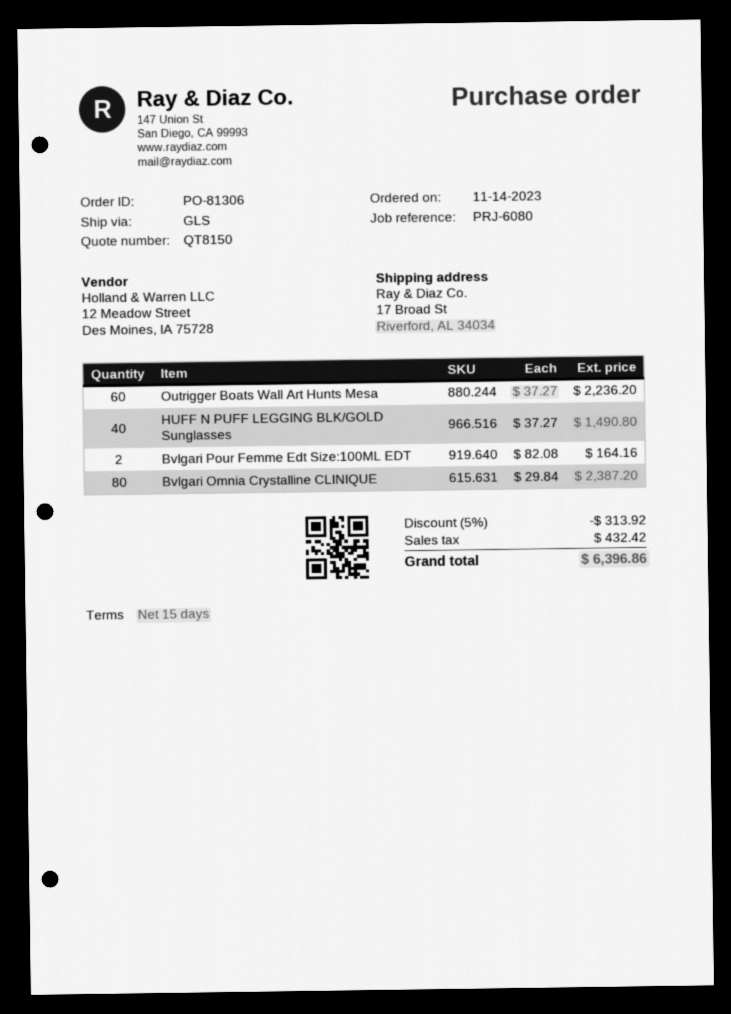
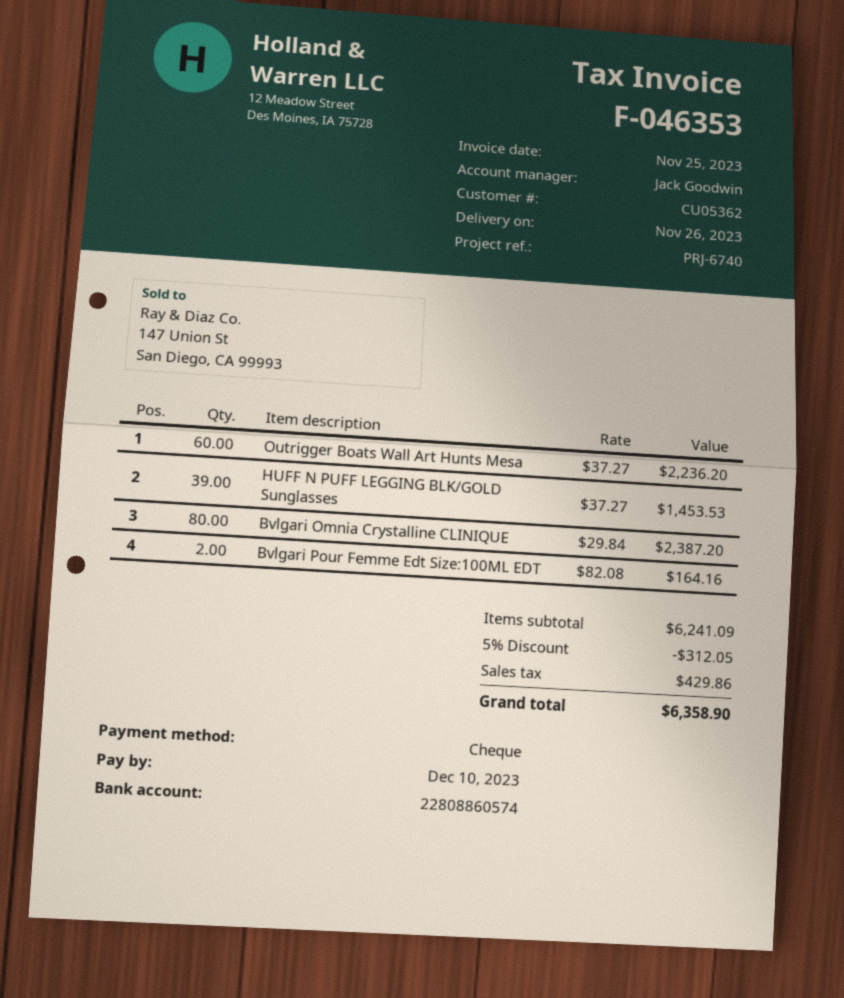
reference: PRJ-6080 -> PRJ-6740
HUFF N PUFF LEGGING BLK/GOLD Sunglasses: 40 x 37.27 = 1490.80 -> 39 x 37.27 = 1453.53
discount: 5% = 313.92 -> 5% = 312.05
tax: 432.42 -> 429.86
total: 6396.86 -> 6358.90

